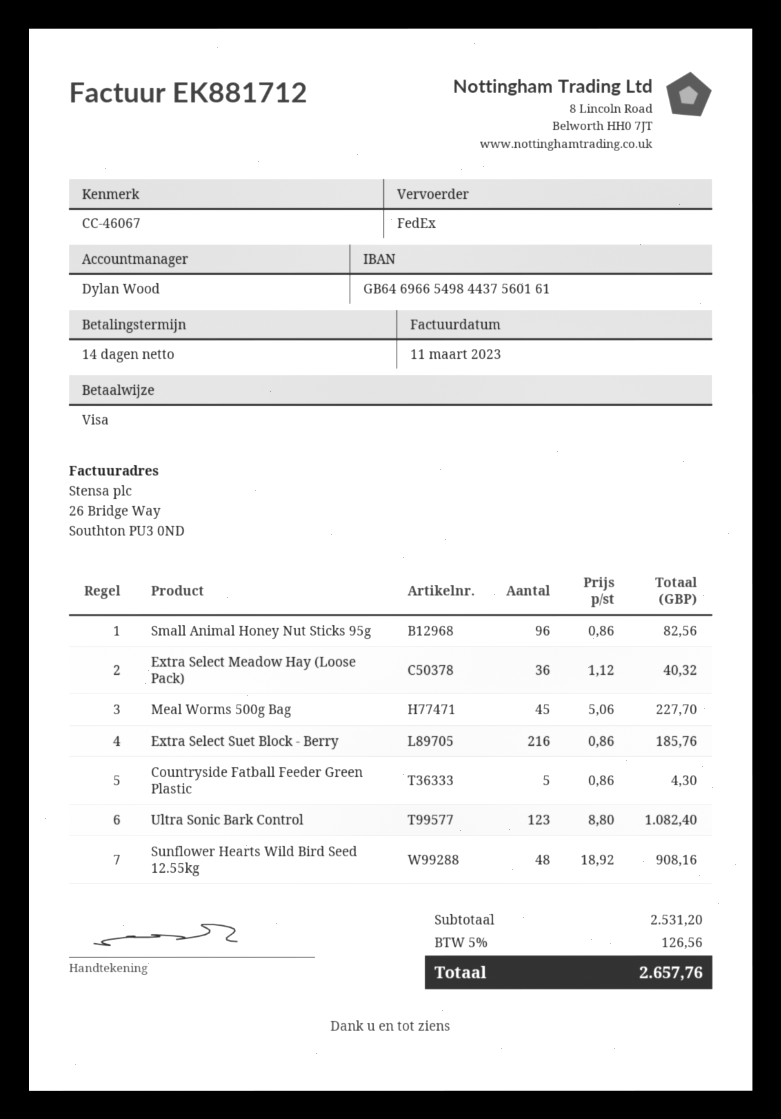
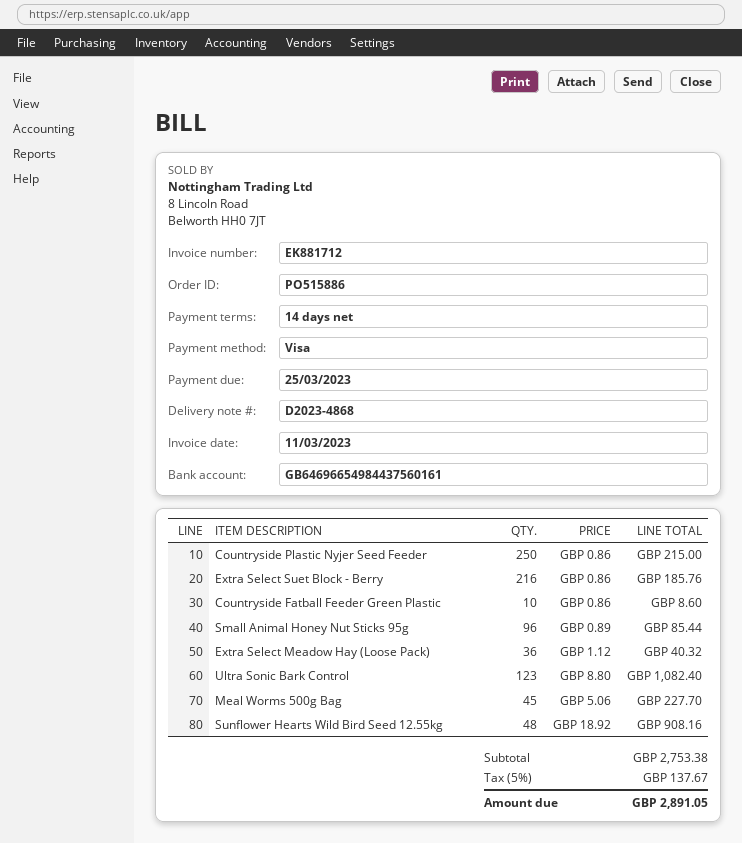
Small Animal Honey Nut Sticks 95g: 96 x 0.86 = 82.56 -> 96 x 0.89 = 85.44
Countryside Fatball Feeder Green Plastic: 5 x 0.86 = 4.30 -> 10 x 0.86 = 8.60
Countryside Plastic Nyjer Seed Feeder: none -> 250 x 0.86 = 215.00
subtotal: 2531.20 -> 2753.38
tax: 5% = 126.56 -> 5% = 137.67
total: 2657.76 -> 2891.05

